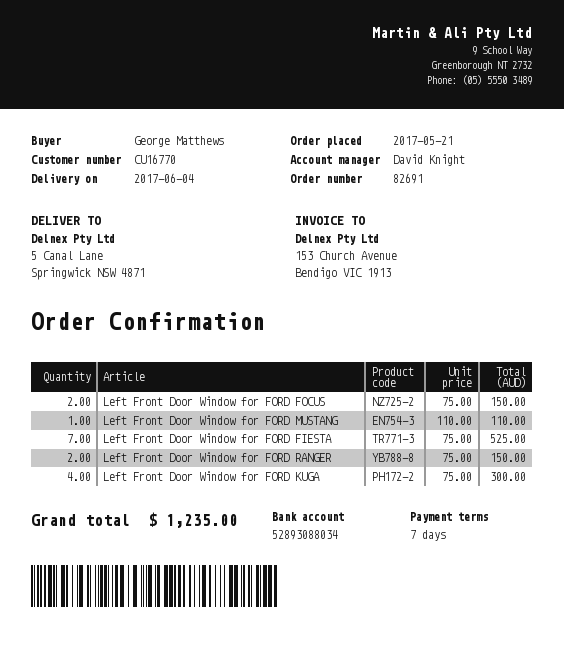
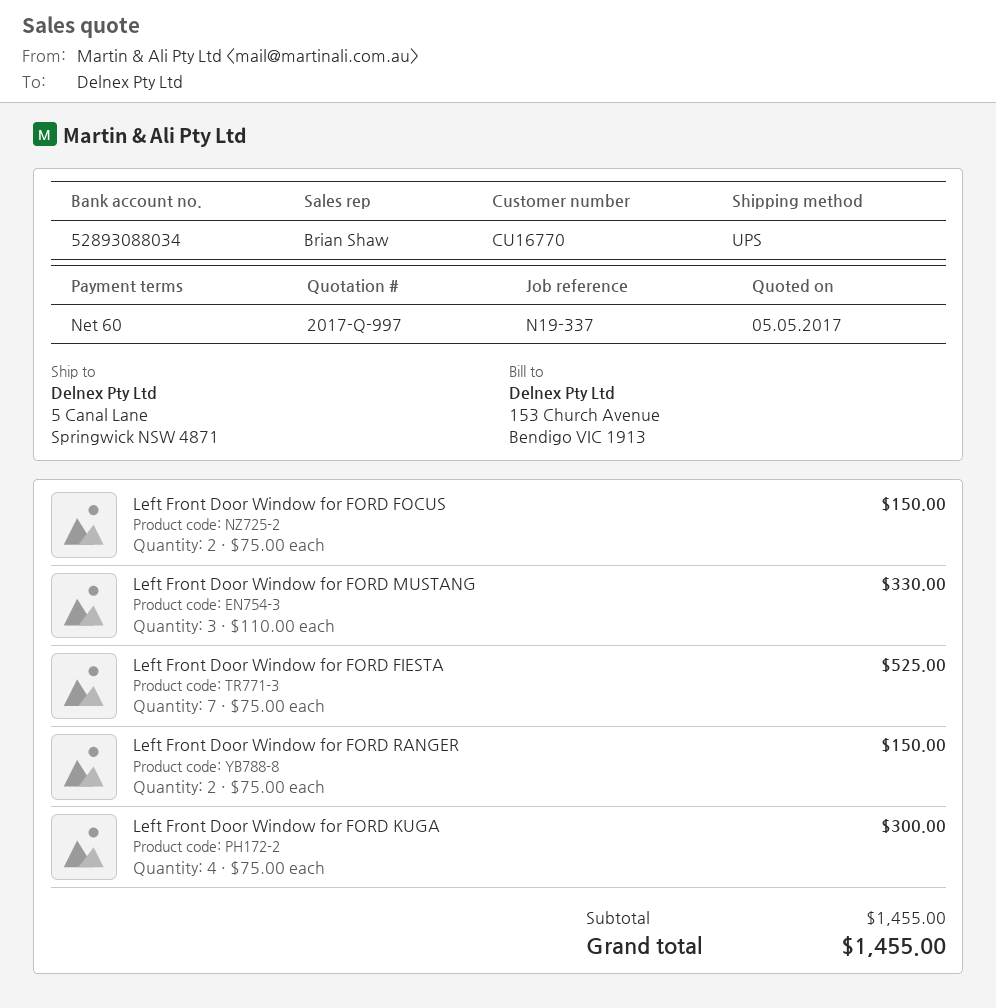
payment terms: 7 days -> 60 days
sales rep: David Knight -> Brian Shaw
Left Front Door Window for FORD MUSTANG: 1 x 110.00 = 110.00 -> 3 x 110.00 = 330.00
total: 1235.00 -> 1455.00

